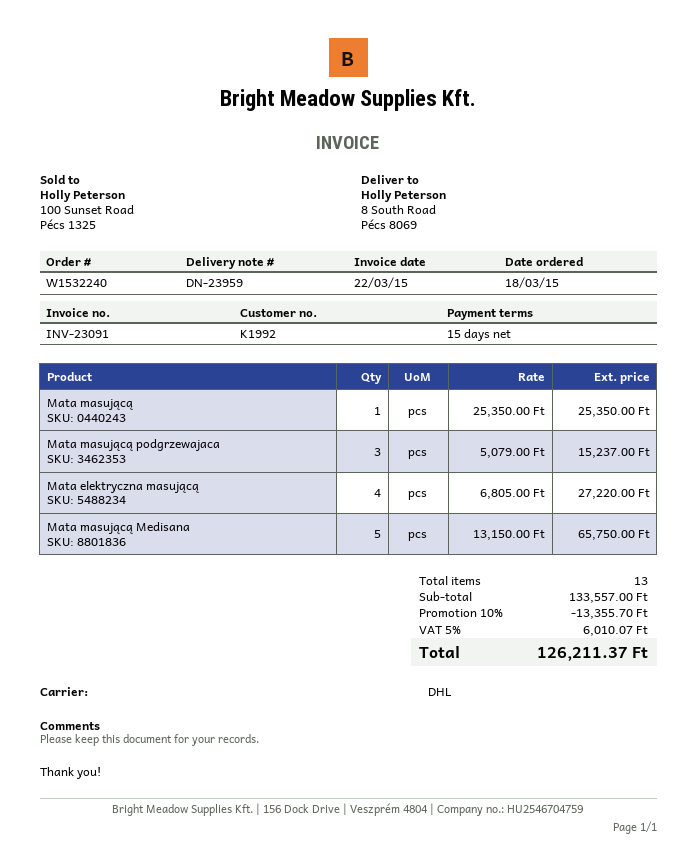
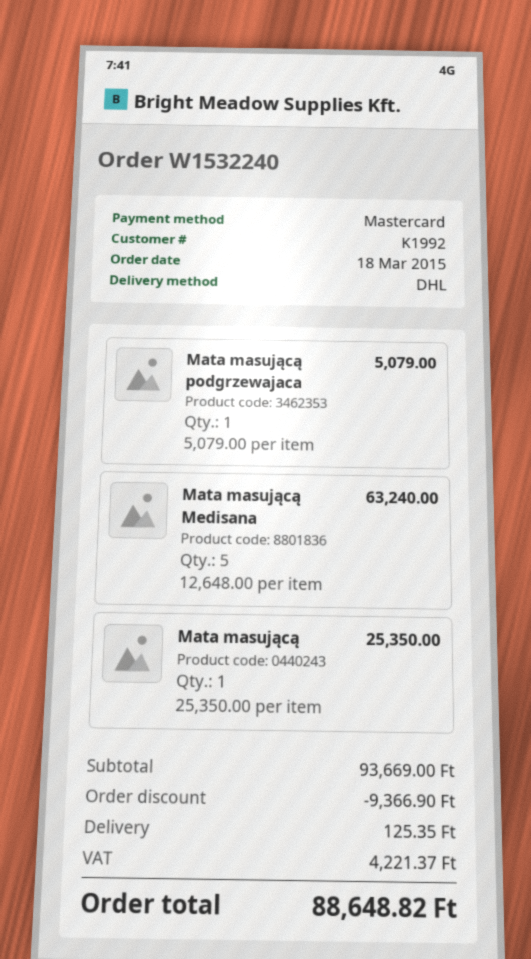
Mata masującą podgrzewajaca: 3 x 5079.00 = 15237.00 -> 1 x 5079.00 = 5079.00
Mata elektryczna masującą: 4 x 6805.00 = 27220.00 -> none
Mata masującą Medisana: 5 x 13150.00 = 65750.00 -> 5 x 12648.00 = 63240.00
subtotal: 133557.00 -> 93669.00
discount: 13355.70 -> 9366.90
shipping: none -> 125.35
tax: 6010.07 -> 4221.37
total: 126211.37 -> 88648.82

